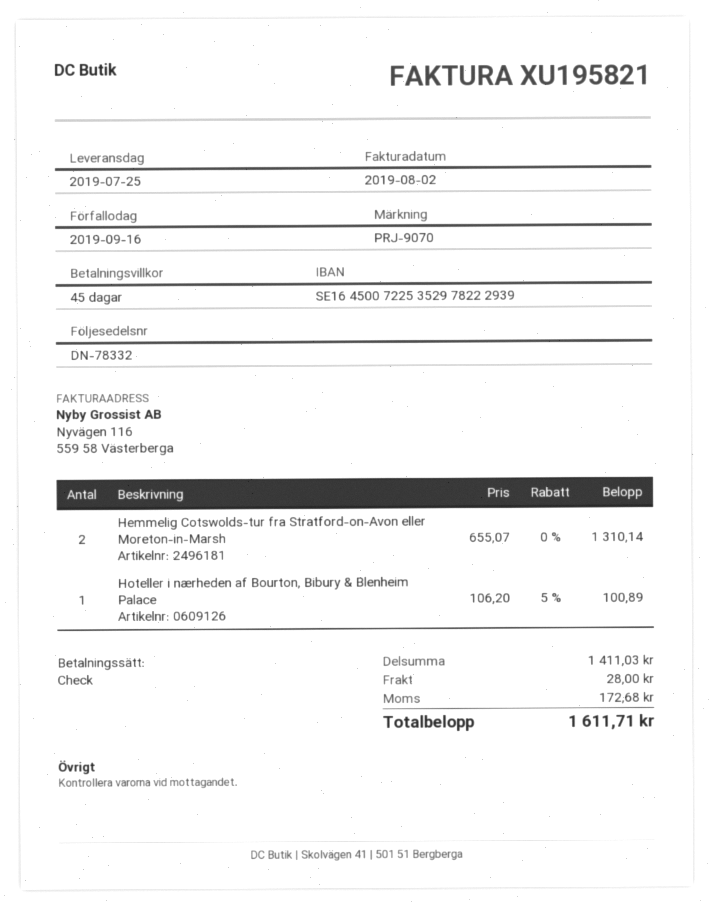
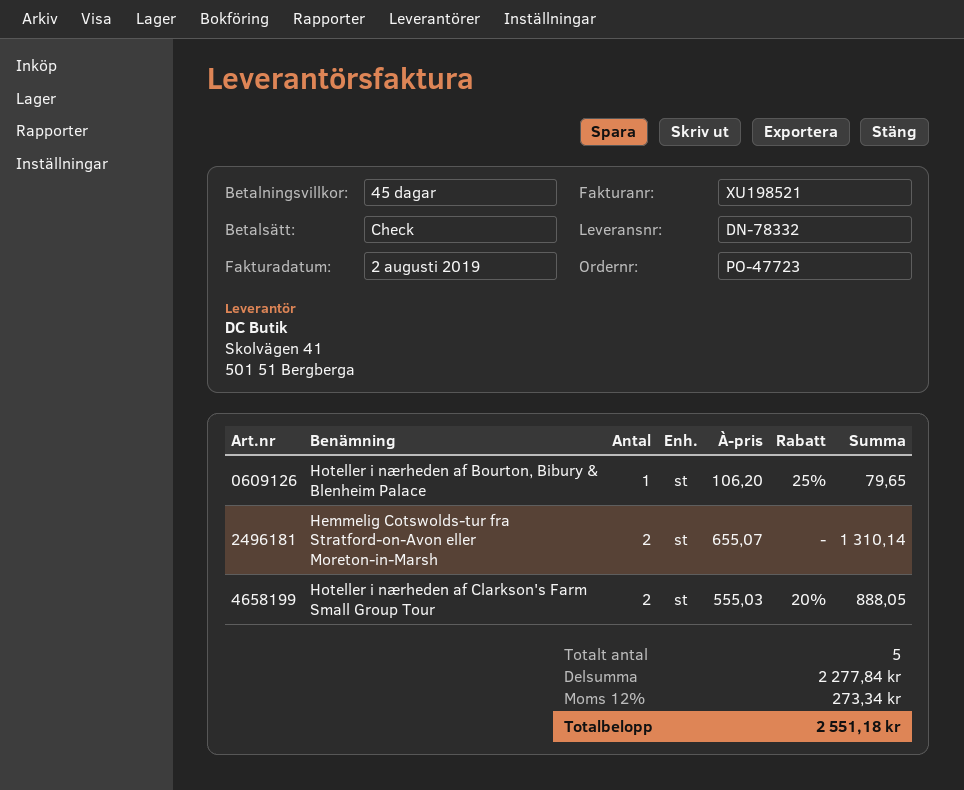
invoice number: XU195821 -> XU198521
Hoteller i nærheden af Bourton, Bibury & Blenheim Palace: 1 x 106.20 - 5% = 100.89 -> 1 x 106.20 - 25% = 79.65
Hoteller i nærheden af Clarkson's Farm Small Group Tour: none -> 2 x 555.03 - 20% = 888.05
subtotal: 1411.03 -> 2277.84
shipping: 28.00 -> none
tax: 172.68 -> 273.34
total: 1611.71 -> 2551.18

